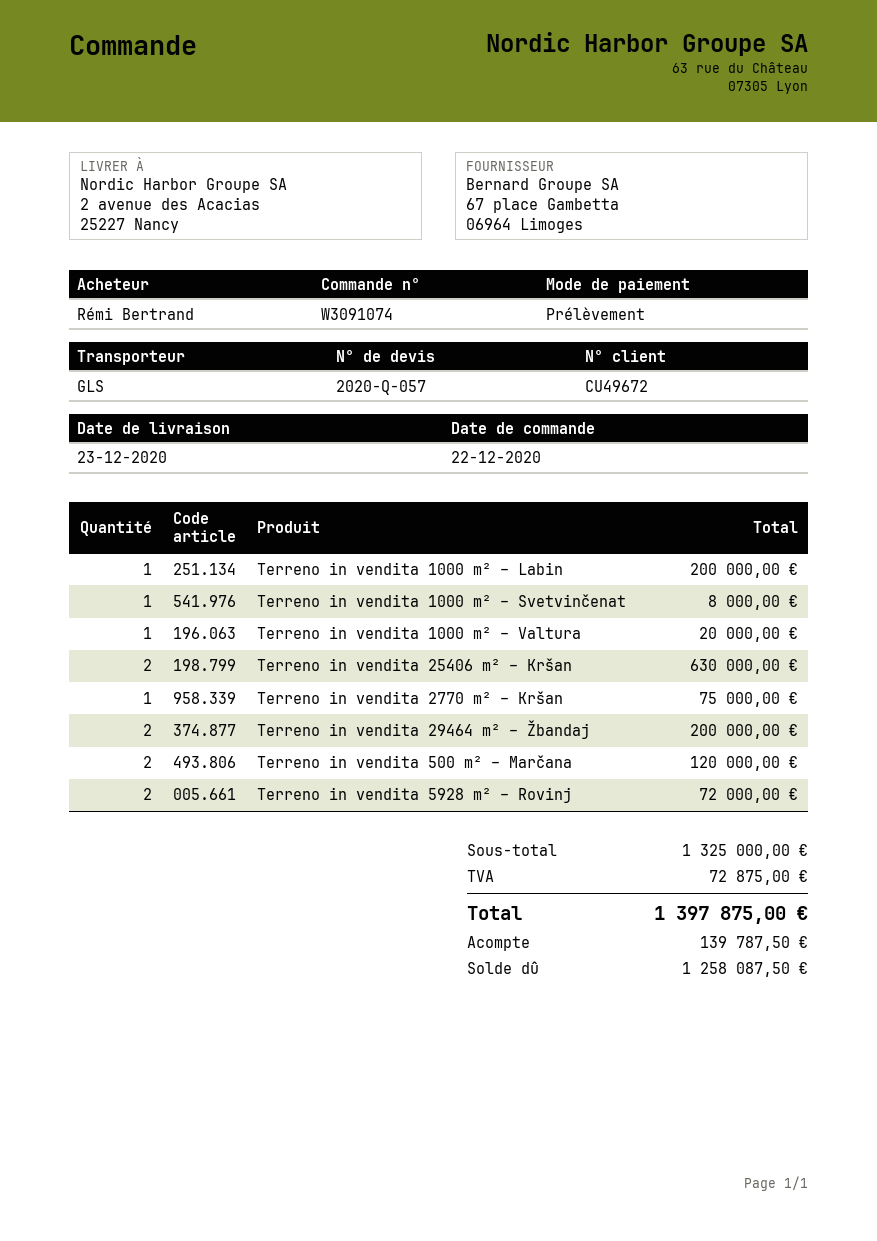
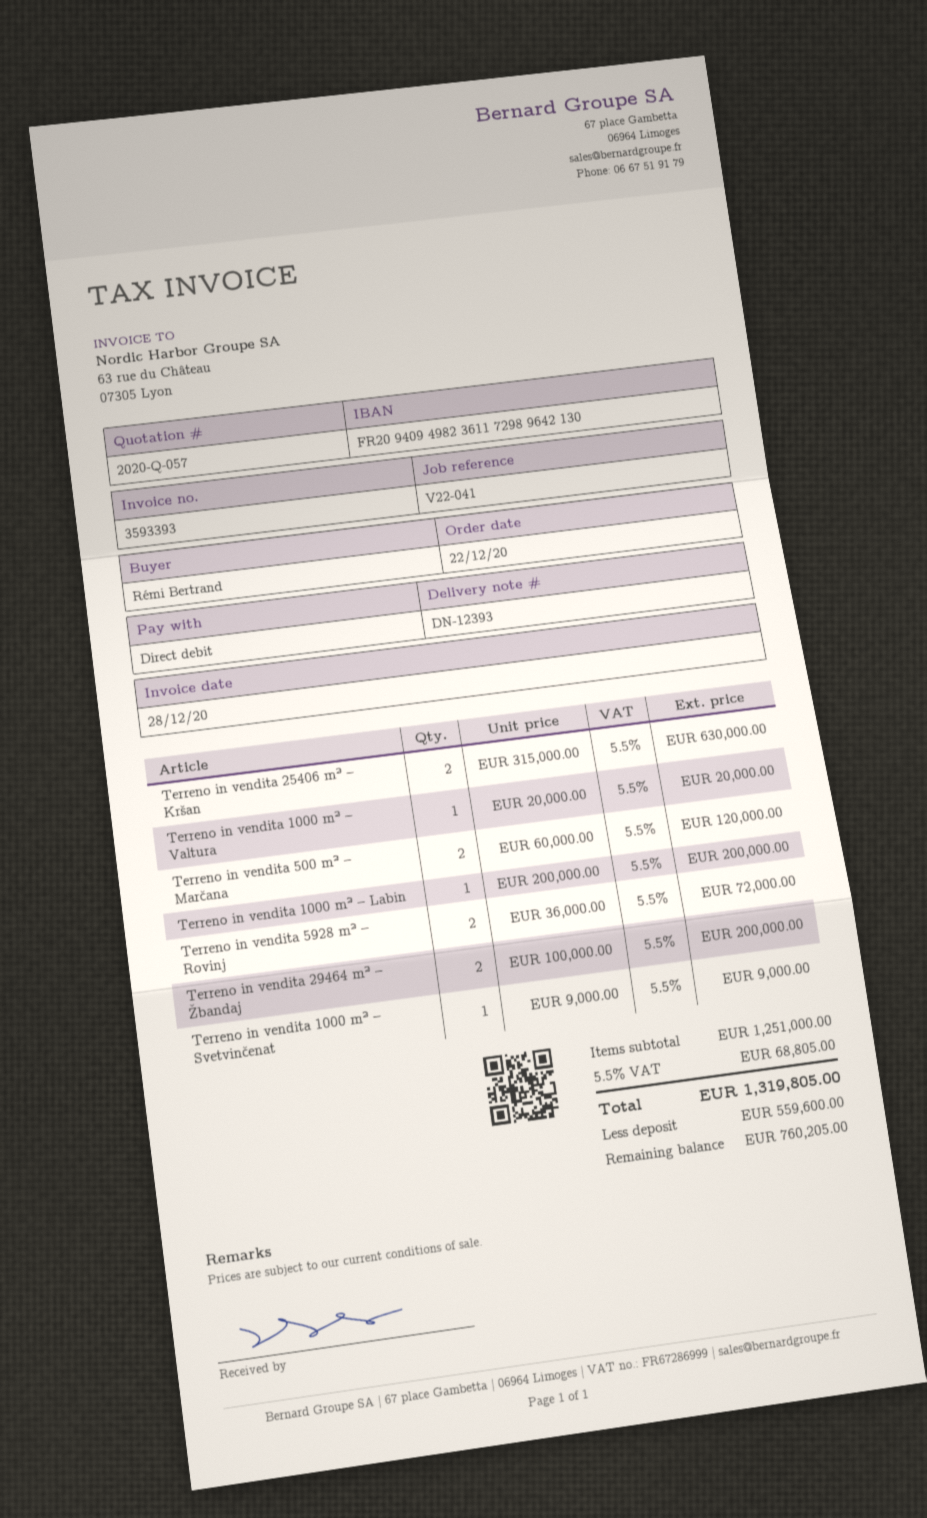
Terreno in vendita 1000 m² – Svetvinčenat: 1 for 8000.00 -> 1 for 9000.00
Terreno in vendita 2770 m² – Kršan: 1 for 75000.00 -> none
subtotal: 1325000.00 -> 1251000.00
tax: 72875.00 -> 68805.00
total: 1397875.00 -> 1319805.00
deposit: 139787.50 -> 559600.00
balance: 1258087.50 -> 760205.00

